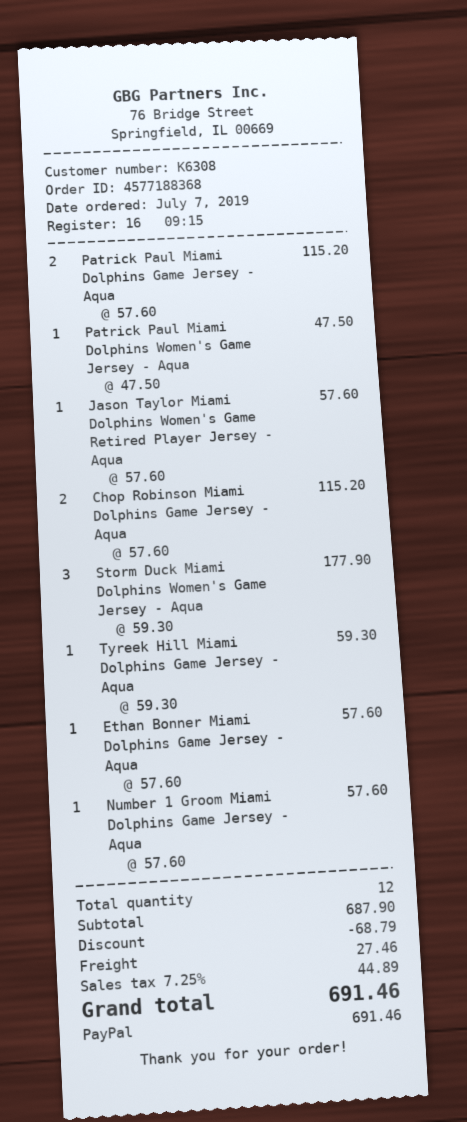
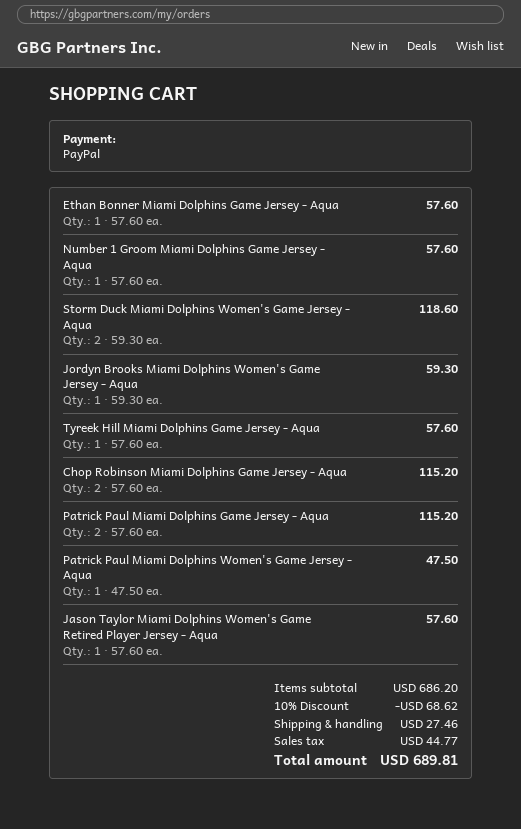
Storm Duck Miami Dolphins Women's Game Jersey - Aqua: 3 x 59.30 = 177.90 -> 2 x 59.30 = 118.60
Tyreek Hill Miami Dolphins Game Jersey - Aqua: 1 x 59.30 = 59.30 -> 1 x 57.60 = 57.60
Jordyn Brooks Miami Dolphins Women's Game Jersey - Aqua: none -> 1 x 59.30 = 59.30
subtotal: 687.90 -> 686.20
discount: 68.79 -> 68.62
tax: 44.89 -> 44.77
total: 691.46 -> 689.81

